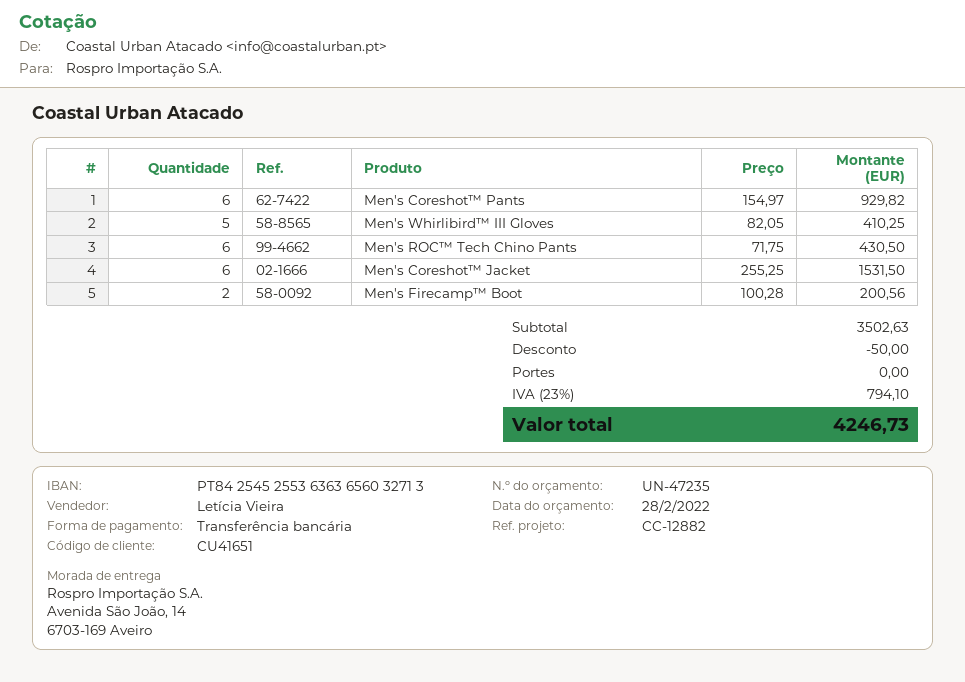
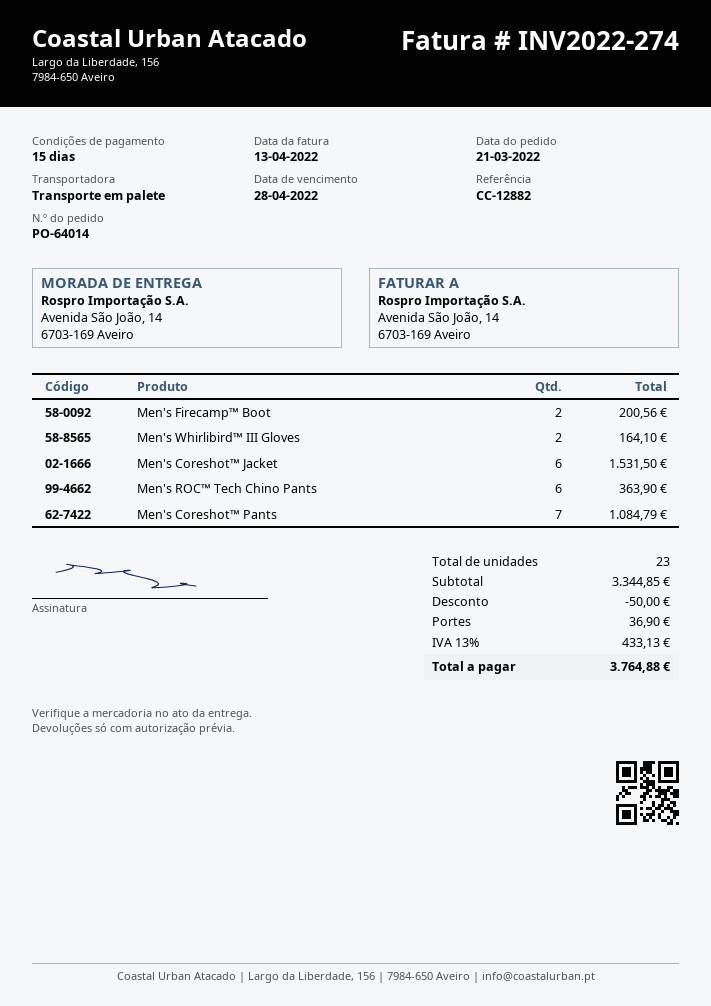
Men's Coreshot™ Pants: 6 for 929.82 -> 7 for 1084.79
Men's Whirlibird™ III Gloves: 5 for 410.25 -> 2 for 164.10
Men's ROC™ Tech Chino Pants: 6 for 430.50 -> 6 for 363.90
subtotal: 3502.63 -> 3344.85
shipping: 0.00 -> 36.90
tax: 23% = 794.10 -> 13% = 433.13
total: 4246.73 -> 3764.88

